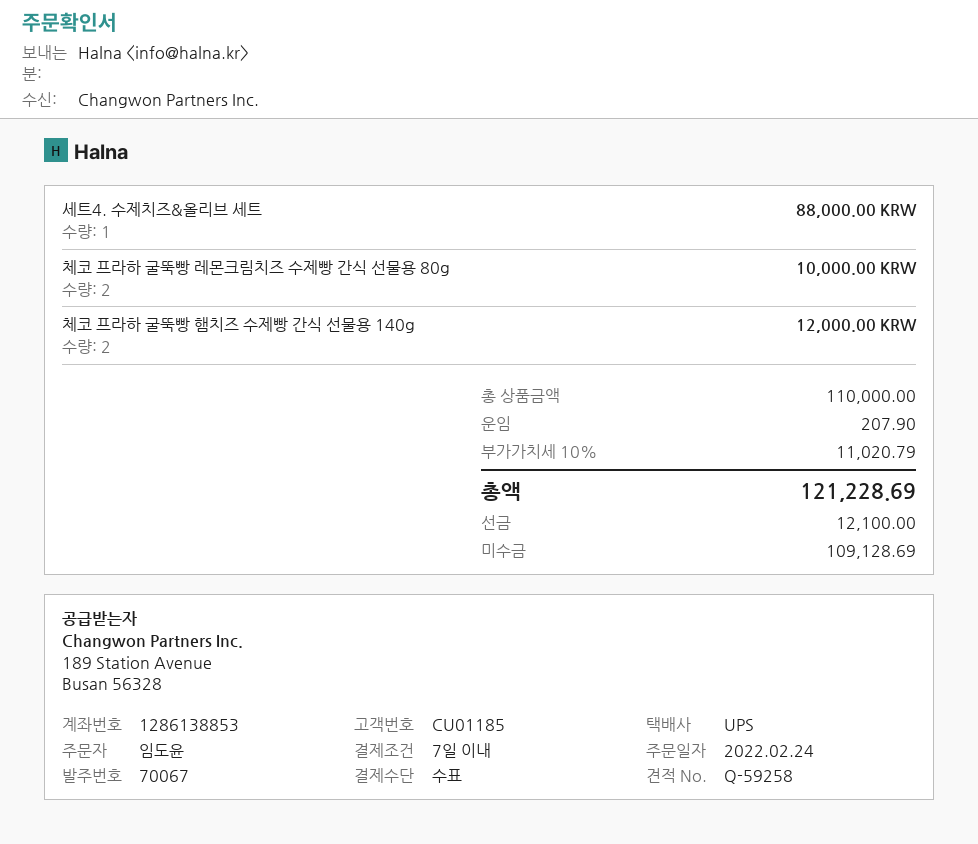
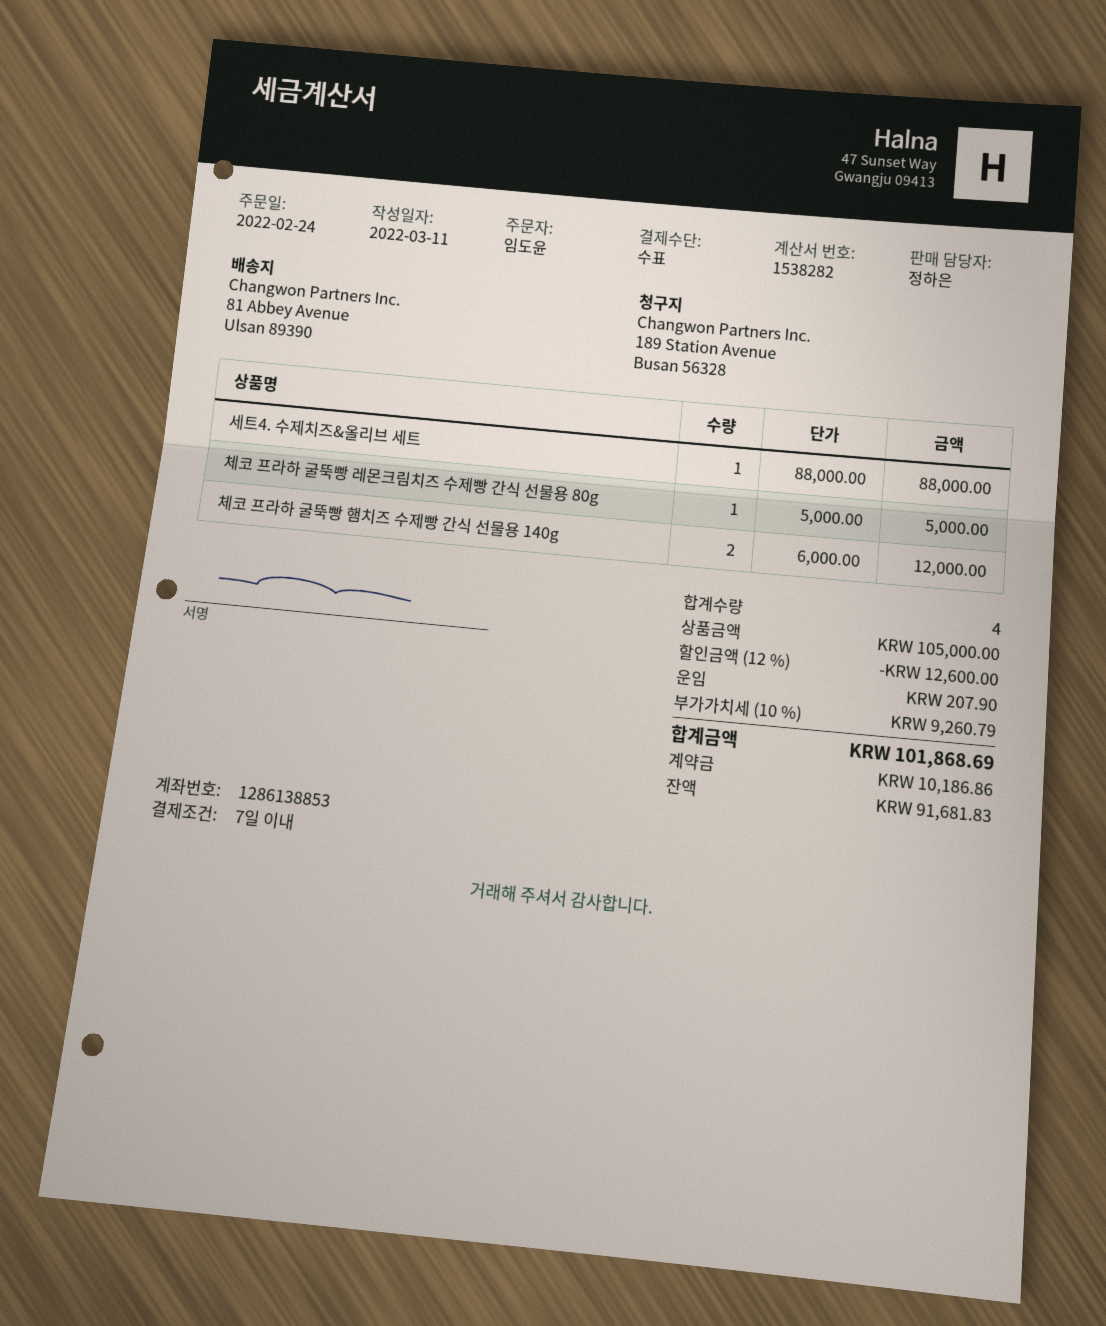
체코 프라하 굴뚝빵 레몬크림치즈 수제빵 간식 선물용 80g: 2 for 10000.00 -> 1 for 5000.00
subtotal: 110000.00 -> 105000.00
discount: none -> 12% = 12600.00
tax: 10% = 11020.79 -> 10% = 9260.79
total: 121228.69 -> 101868.69
deposit: 12100.00 -> 10186.86
balance: 109128.69 -> 91681.83

